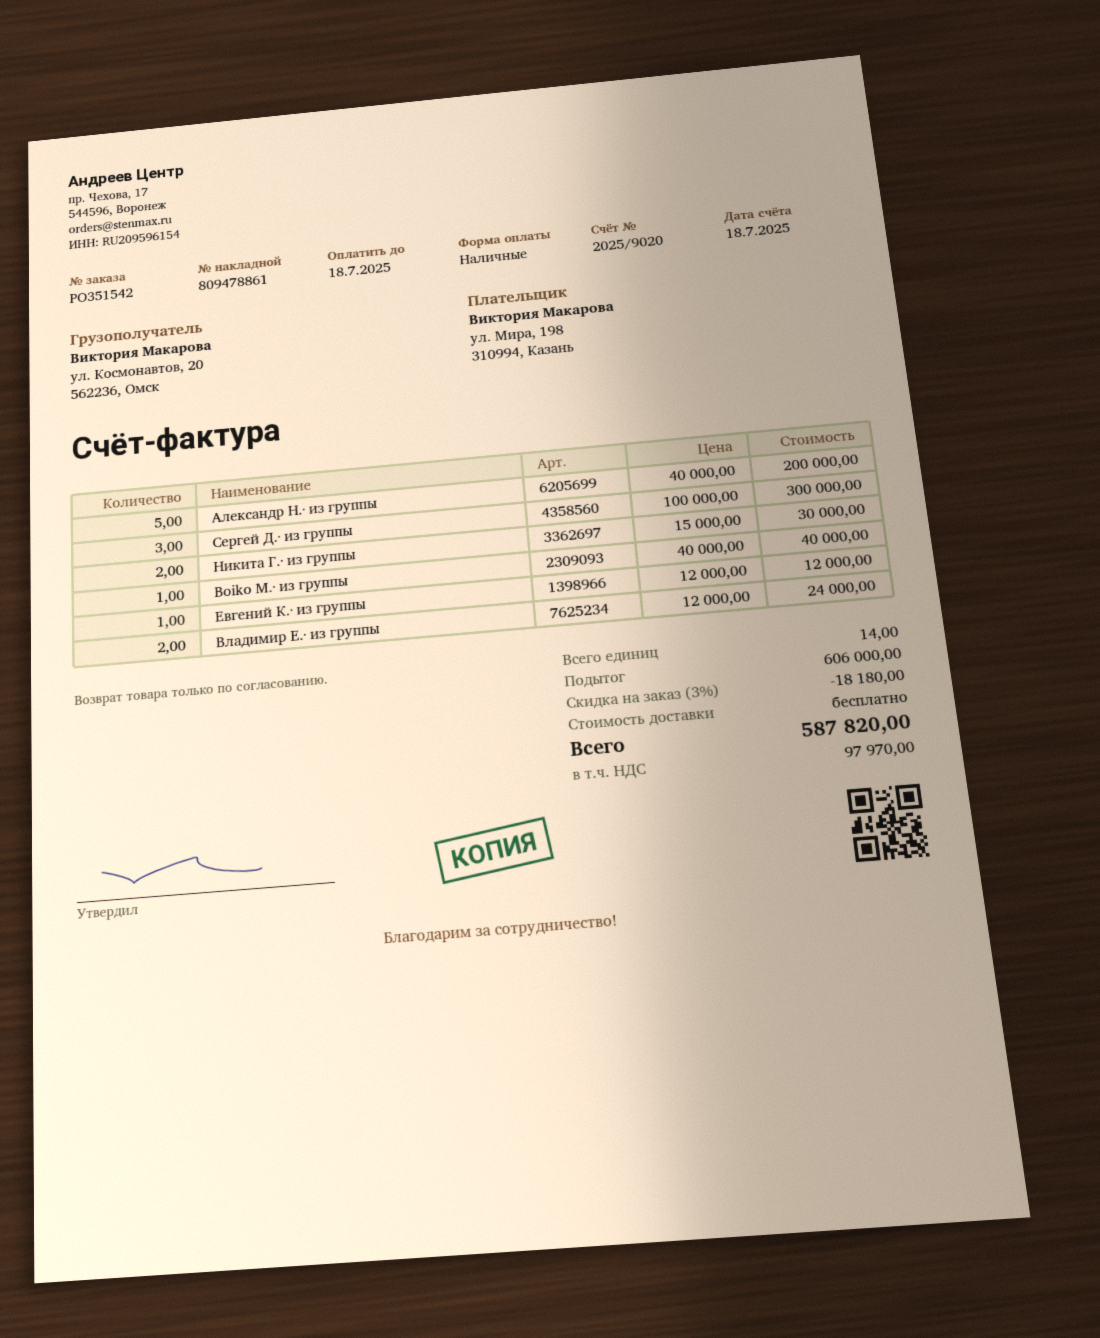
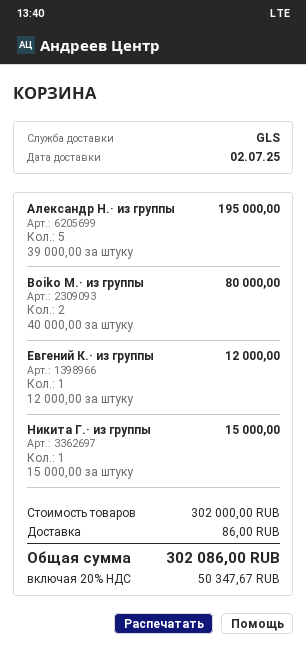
Александр Н.· из группы: 5 x 40000.00 = 200000.00 -> 5 x 39000.00 = 195000.00
Сергей Д.· из группы: 3 x 100000.00 = 300000.00 -> none
Никита Г.· из группы: 2 x 15000.00 = 30000.00 -> 1 x 15000.00 = 15000.00
Boiko M.· из группы: 1 x 40000.00 = 40000.00 -> 2 x 40000.00 = 80000.00
Владимир Е.· из группы: 2 x 12000.00 = 24000.00 -> none
subtotal: 606000.00 -> 302000.00
discount: 3% = 18180.00 -> none
shipping: 0.00 -> 86.00
tax: 97970.00 -> 50347.67
total: 587820.00 -> 302086.00

